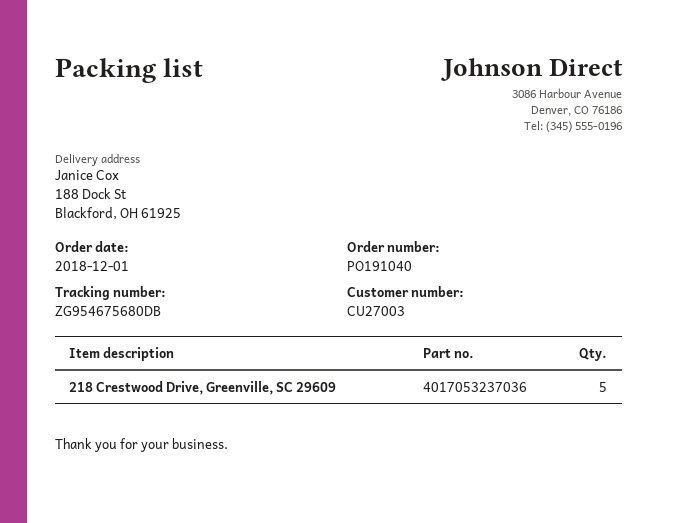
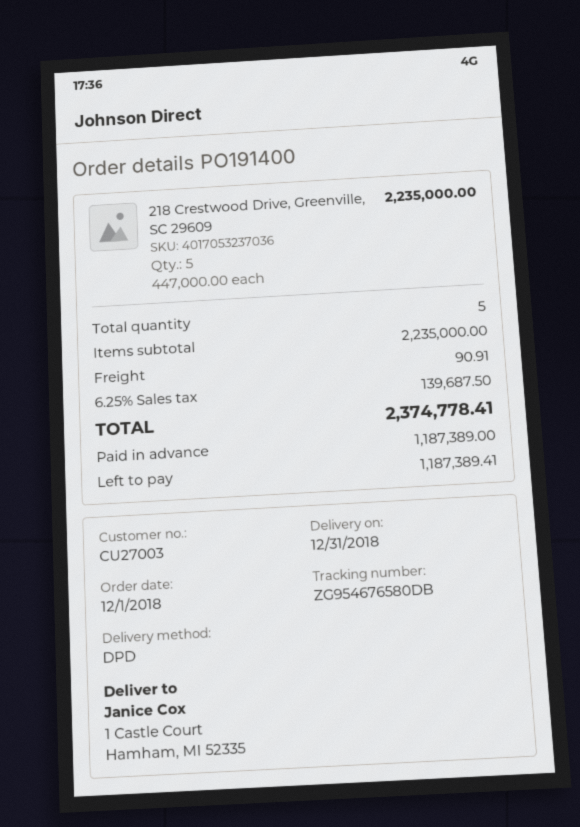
order number: PO191040 -> PO191400
tracking number: ZG954675680DB -> ZG954676580DB
ship to: 188 Dock St, Blackford, OH 61925 -> 1 Castle Court, Hamham, MI 52335

